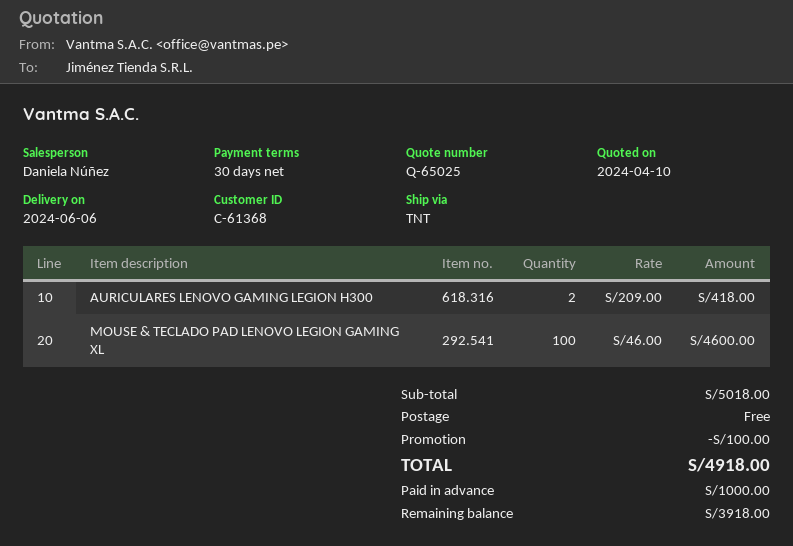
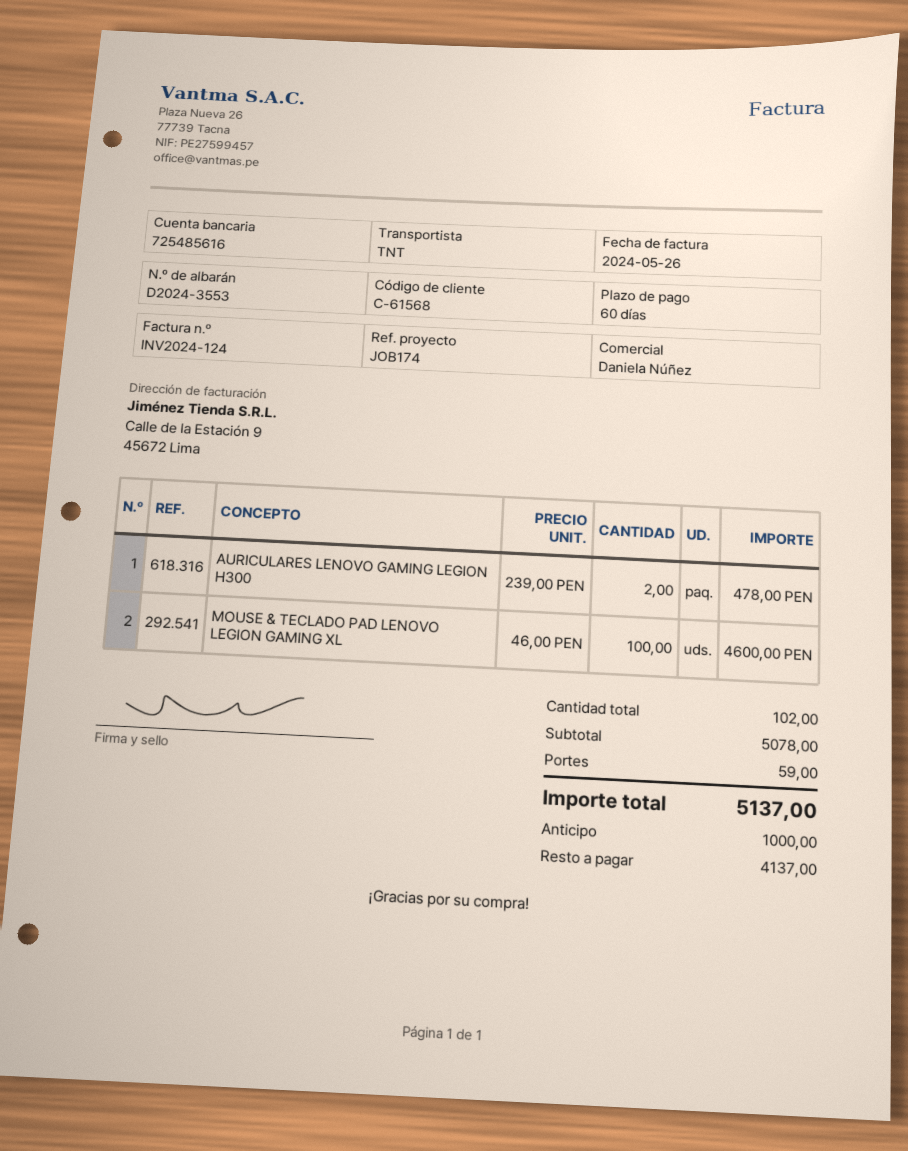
payment terms: 30 days -> 60 days
customer number: C-61368 -> C-61568
AURICULARES LENOVO GAMING LEGION H300: 2 x 209.00 = 418.00 -> 2 x 239.00 = 478.00
subtotal: 5018.00 -> 5078.00
discount: 100.00 -> none
shipping: 0.00 -> 59.00
total: 4918.00 -> 5137.00
balance: 3918.00 -> 4137.00

